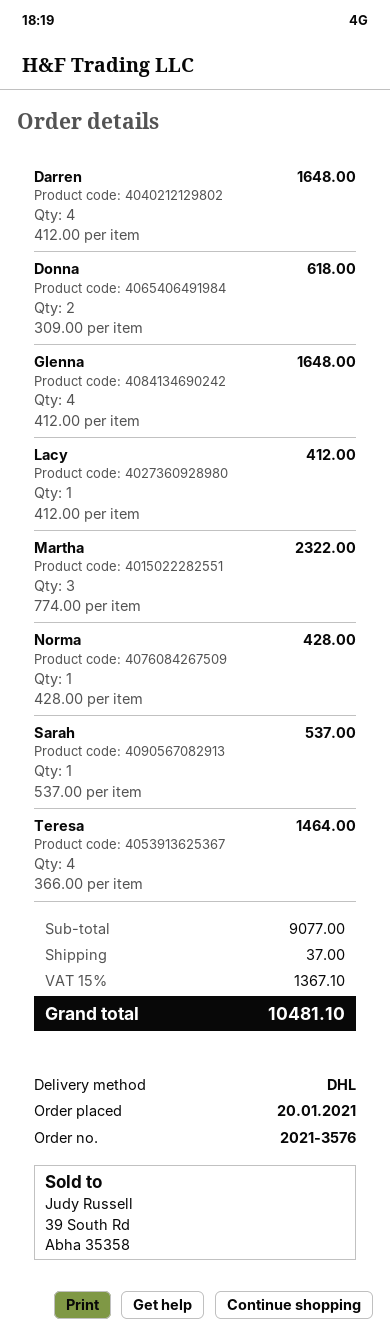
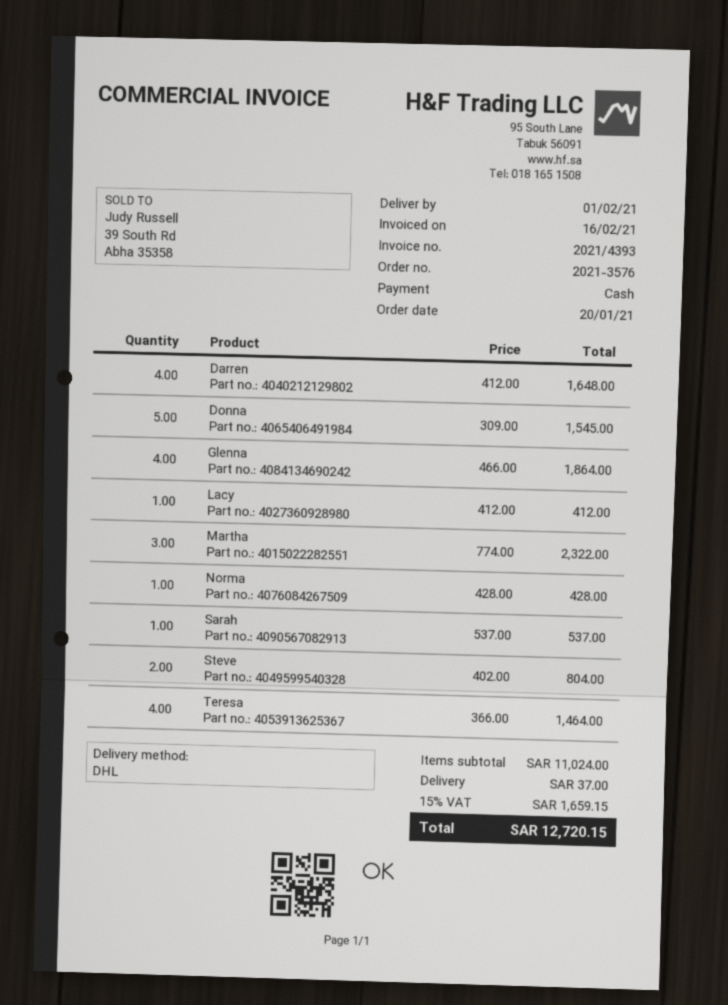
Donna: 2 x 309.00 = 618.00 -> 5 x 309.00 = 1545.00
Glenna: 4 x 412.00 = 1648.00 -> 4 x 466.00 = 1864.00
Steve: none -> 2 x 402.00 = 804.00
subtotal: 9077.00 -> 11024.00
tax: 15% = 1367.10 -> 15% = 1659.15
total: 10481.10 -> 12720.15

